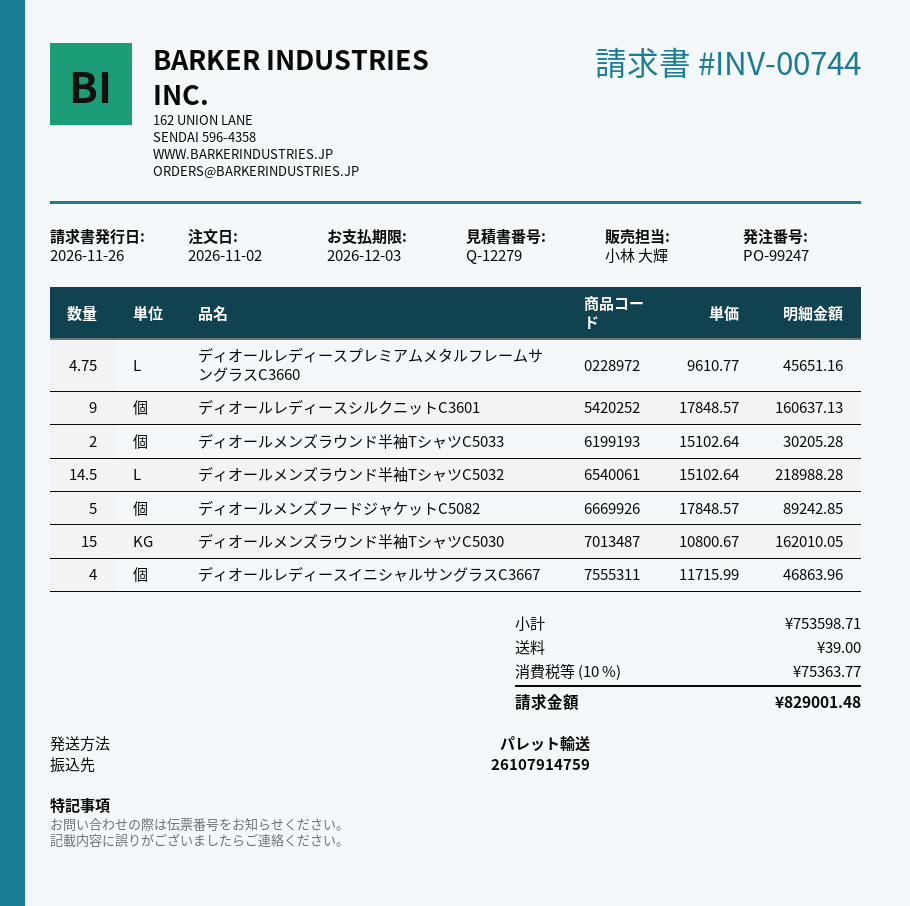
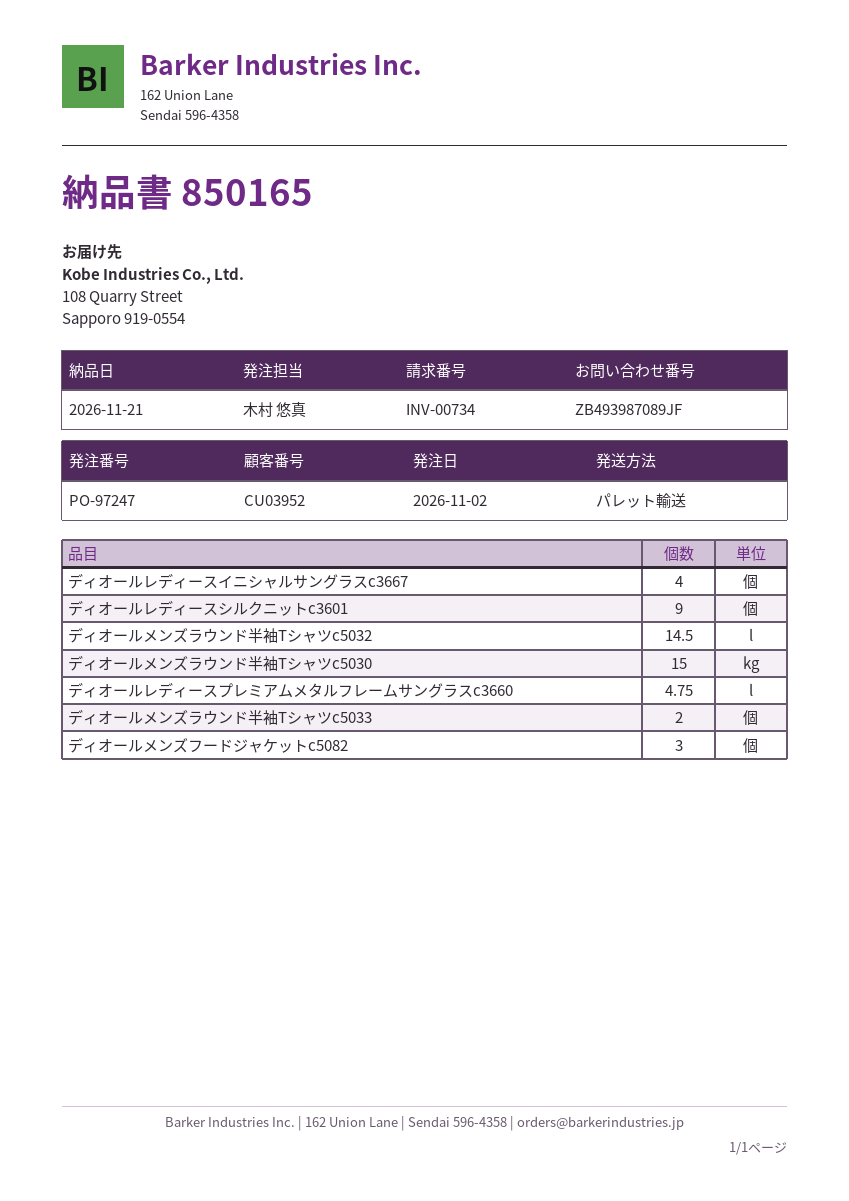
order number: PO-99247 -> PO-97247
invoice number: INV-00744 -> INV-00734
ディオールメンズフードジャケットC5082: 5 -> 3

